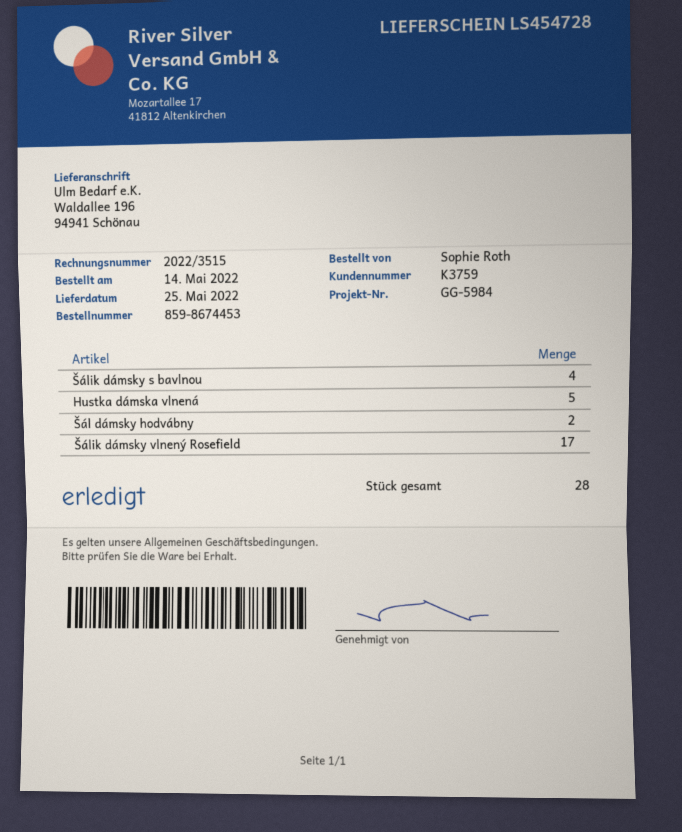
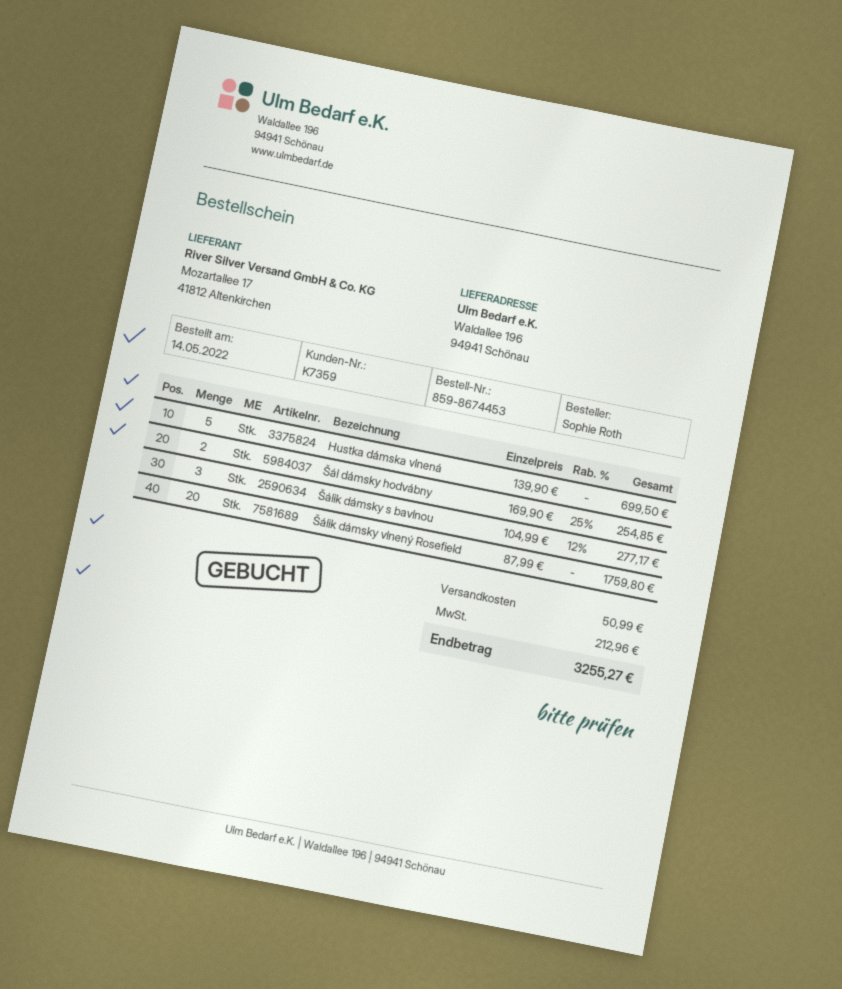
customer number: K3759 -> K7359
Šálik dámsky s bavlnou: 4 -> 3
Šálik dámsky vlnený Rosefield: 17 -> 20

